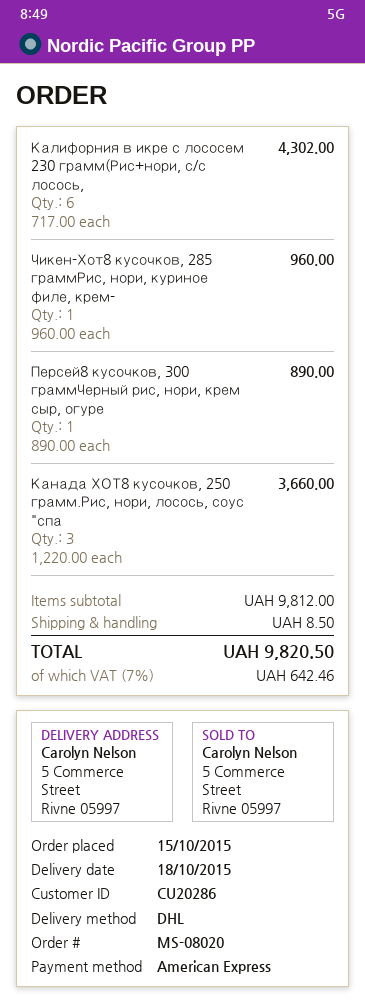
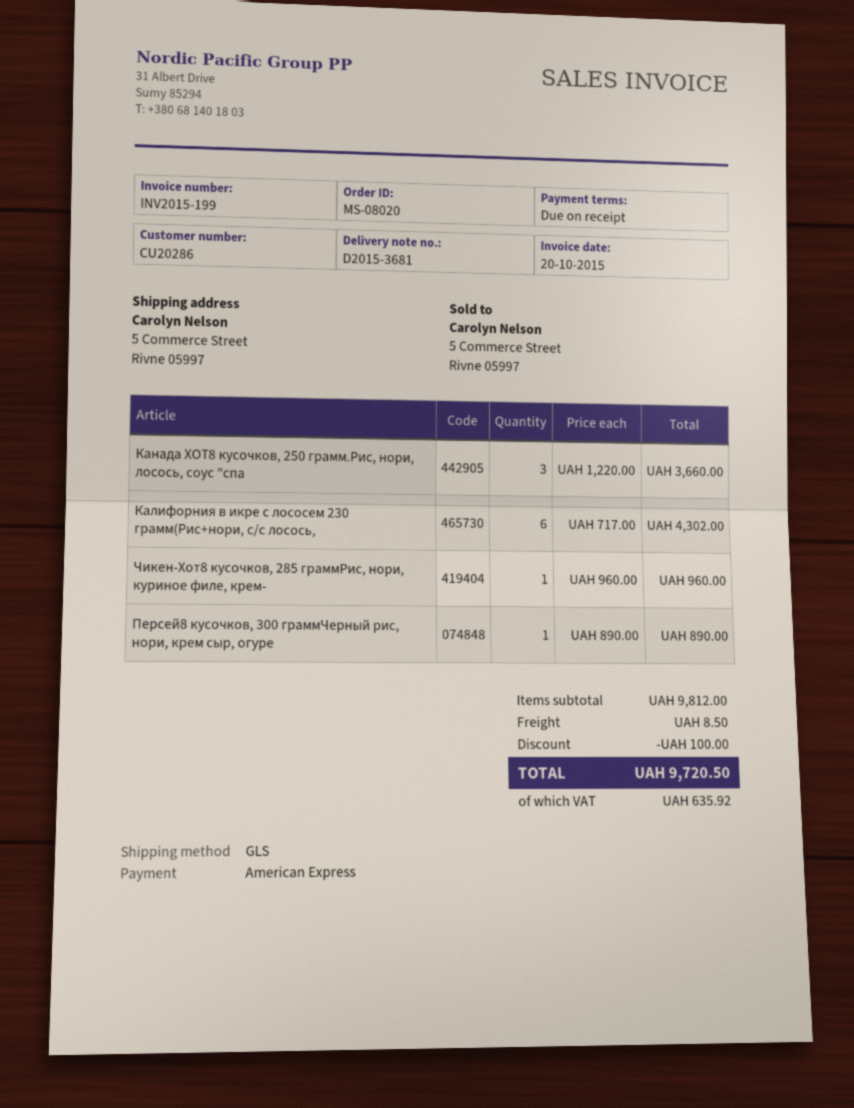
shipping method: DHL -> GLS
discount: none -> 100.00
tax: 642.46 -> 635.92
total: 9820.50 -> 9720.50

